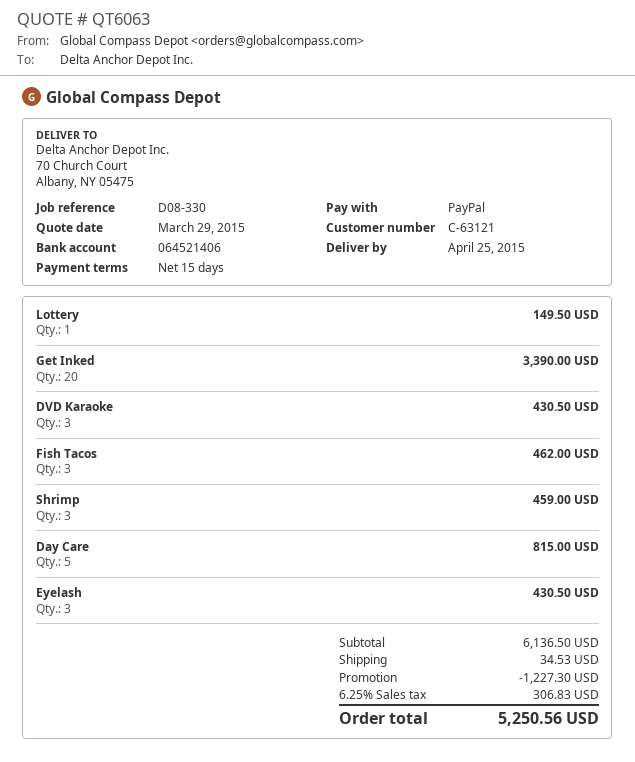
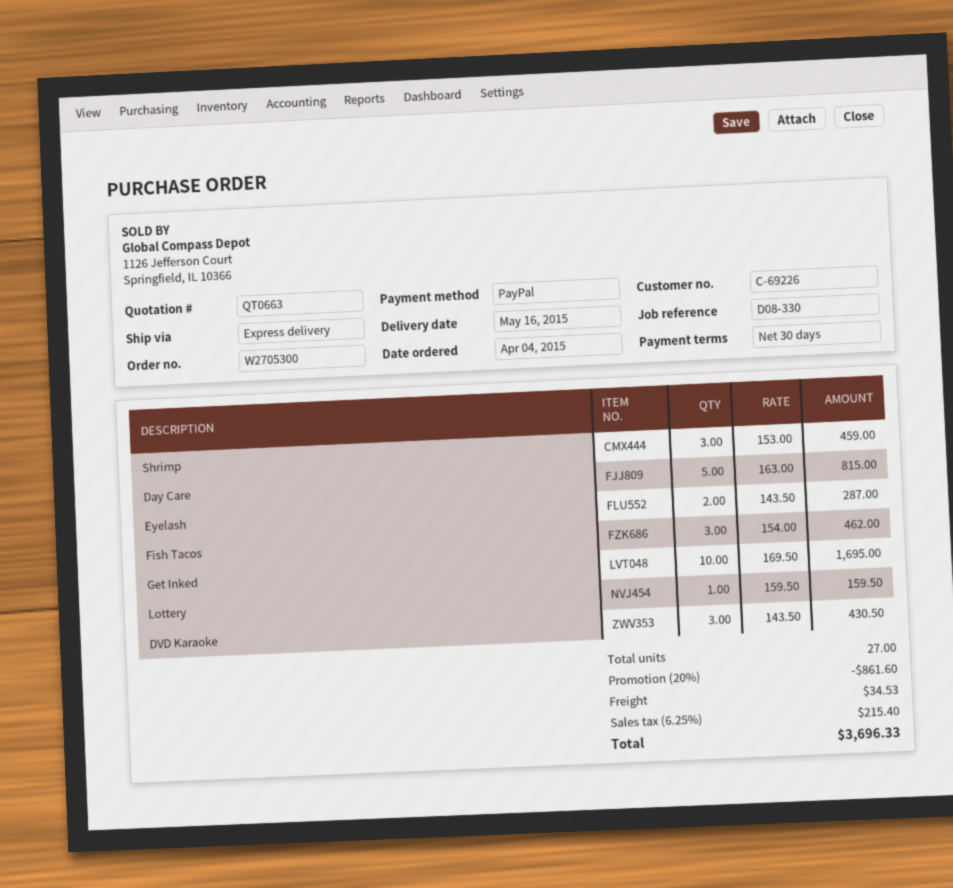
quote number: QT6063 -> QT0663
delivery date: 2015-04-25 -> 2015-05-16
payment terms: 15 days -> 30 days
customer number: C-63121 -> C-69226
Lottery: 1 for 149.50 -> 1 for 159.50
Get Inked: 20 for 3390.00 -> 10 for 1695.00
Eyelash: 3 for 430.50 -> 2 for 287.00
discount: 1227.30 -> 861.60
tax: 6.25% = 306.83 -> 6.25% = 215.40
total: 5250.56 -> 3696.33

